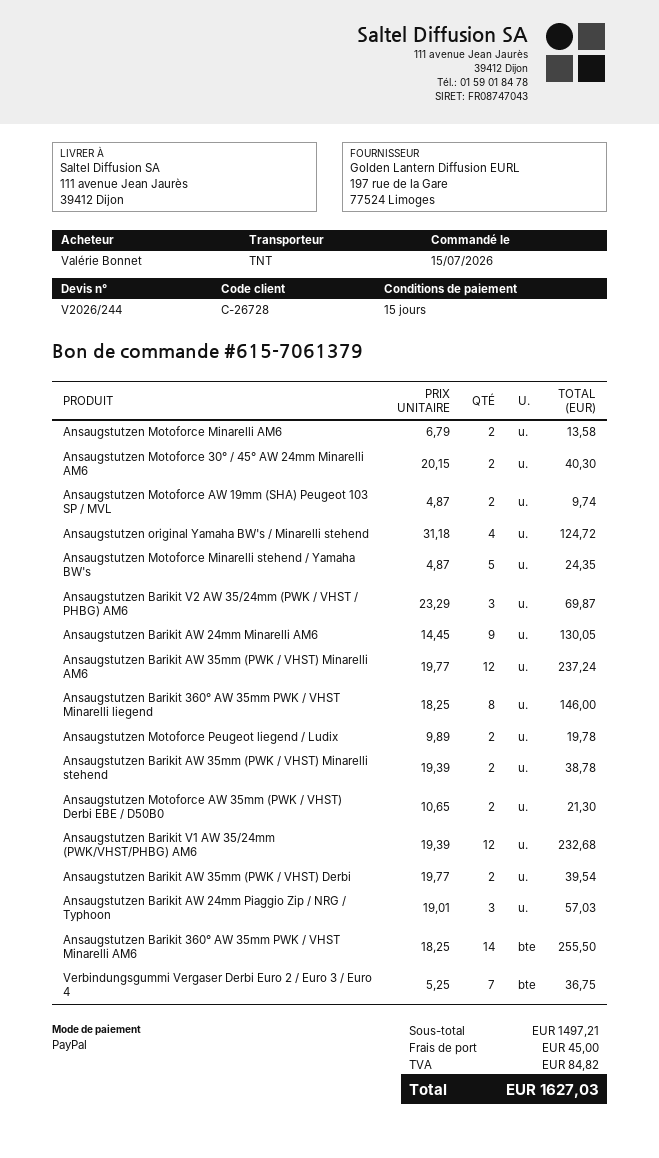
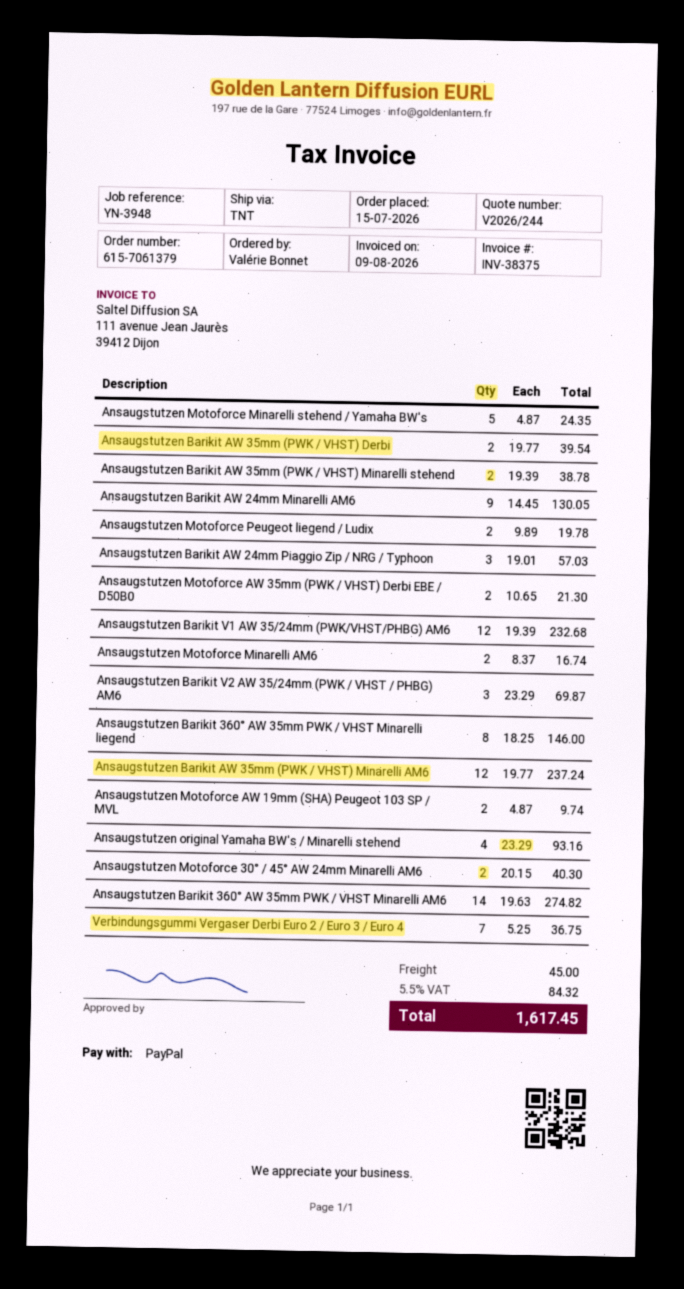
Ansaugstutzen Motoforce Minarelli AM6: 2 x 6.79 = 13.58 -> 2 x 8.37 = 16.74
Ansaugstutzen original Yamaha BW's / Minarelli stehend: 4 x 31.18 = 124.72 -> 4 x 23.29 = 93.16
Ansaugstutzen Barikit 360° AW 35mm PWK / VHST Minarelli AM6: 14 x 18.25 = 255.50 -> 14 x 19.63 = 274.82
tax: 84.82 -> 84.32
total: 1627.03 -> 1617.45

